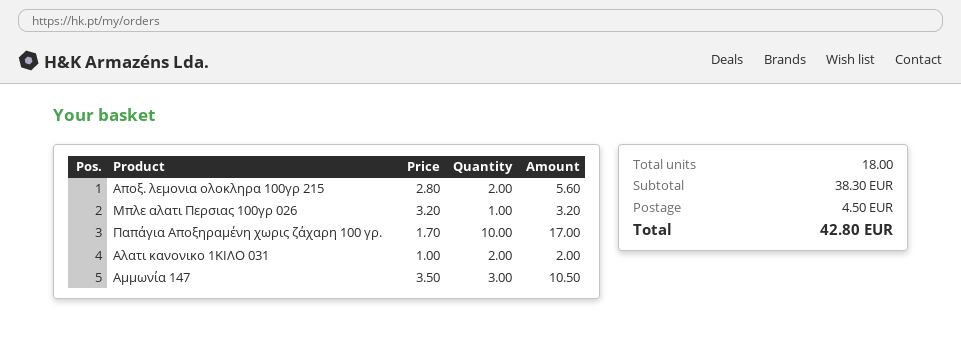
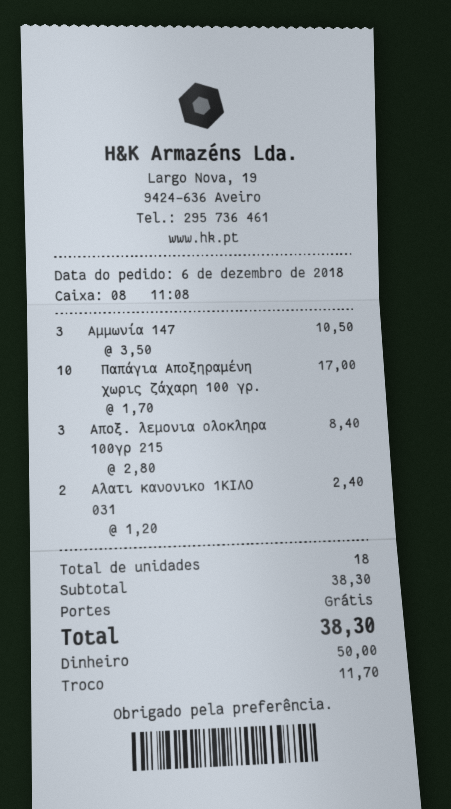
Αποξ. λεμονια ολοκληρα 100γρ 215: 2 x 2.80 = 5.60 -> 3 x 2.80 = 8.40
Μπλε αλατι Περσιας 100γρ 026: 1 x 3.20 = 3.20 -> none
Αλατι κανονικο 1ΚΙΛΟ 031: 2 x 1.00 = 2.00 -> 2 x 1.20 = 2.40
shipping: 4.50 -> 0.00
total: 42.80 -> 38.30

